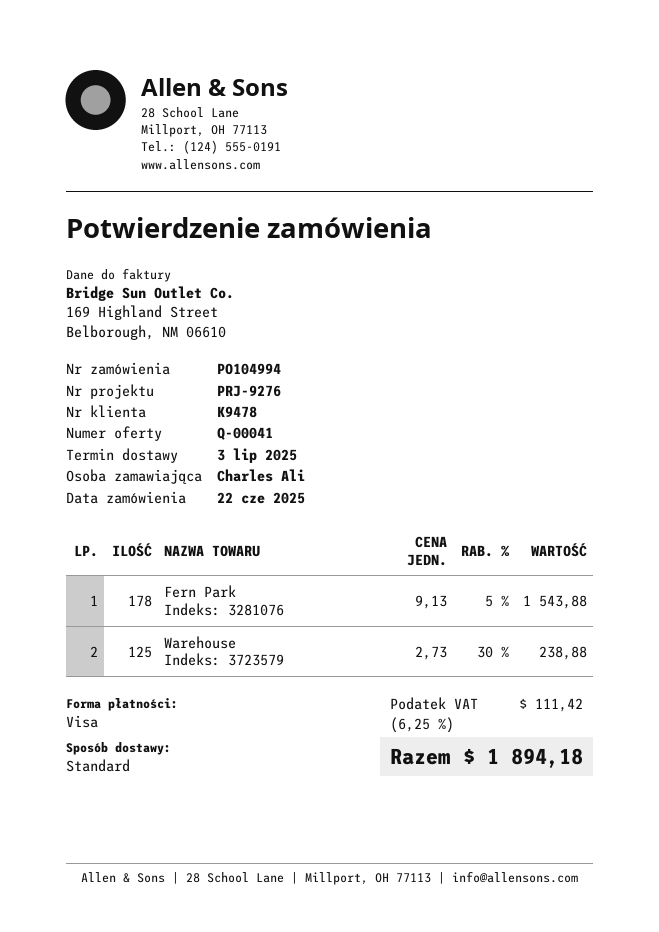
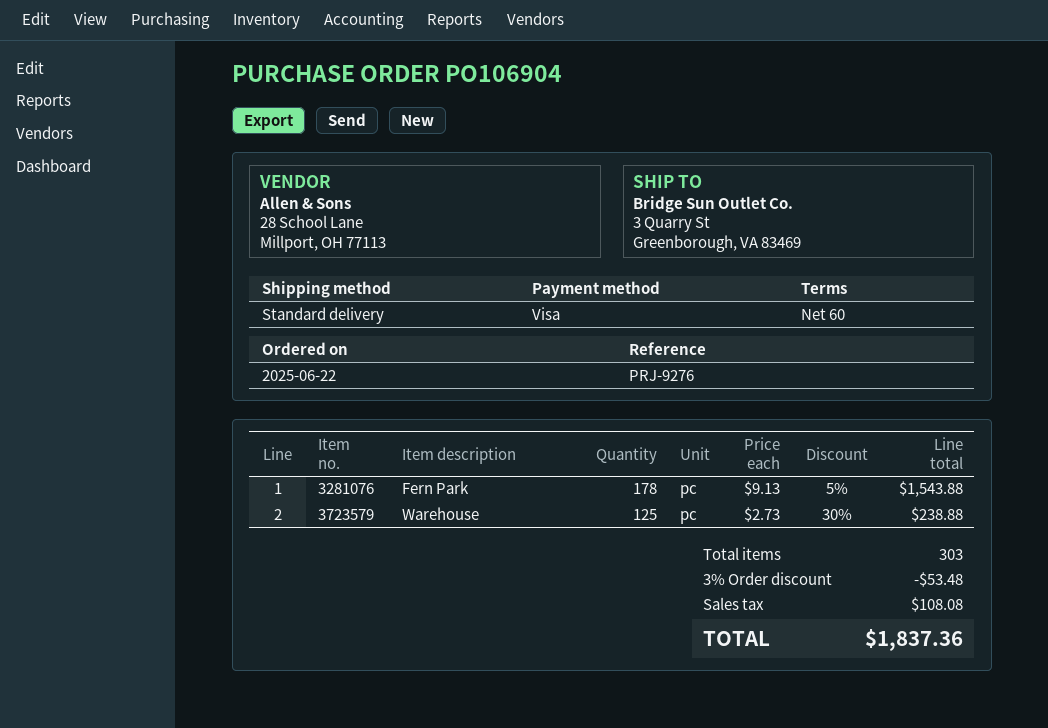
order number: PO104994 -> PO106904
discount: none -> 3% = 53.48
tax: 111.42 -> 108.08
total: 1894.18 -> 1837.36

